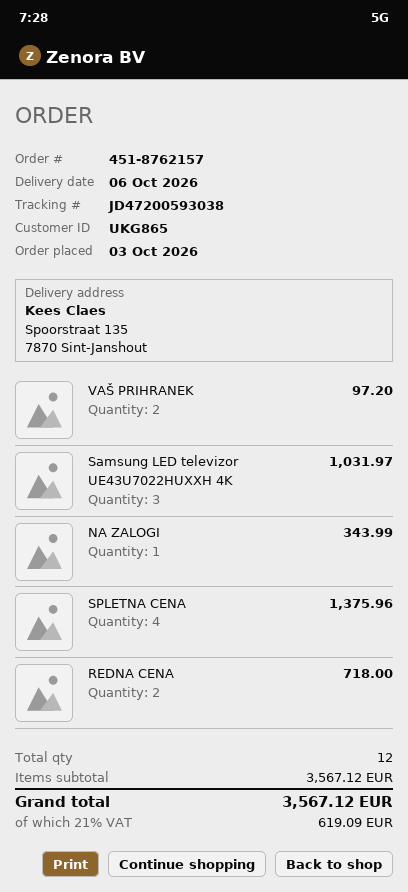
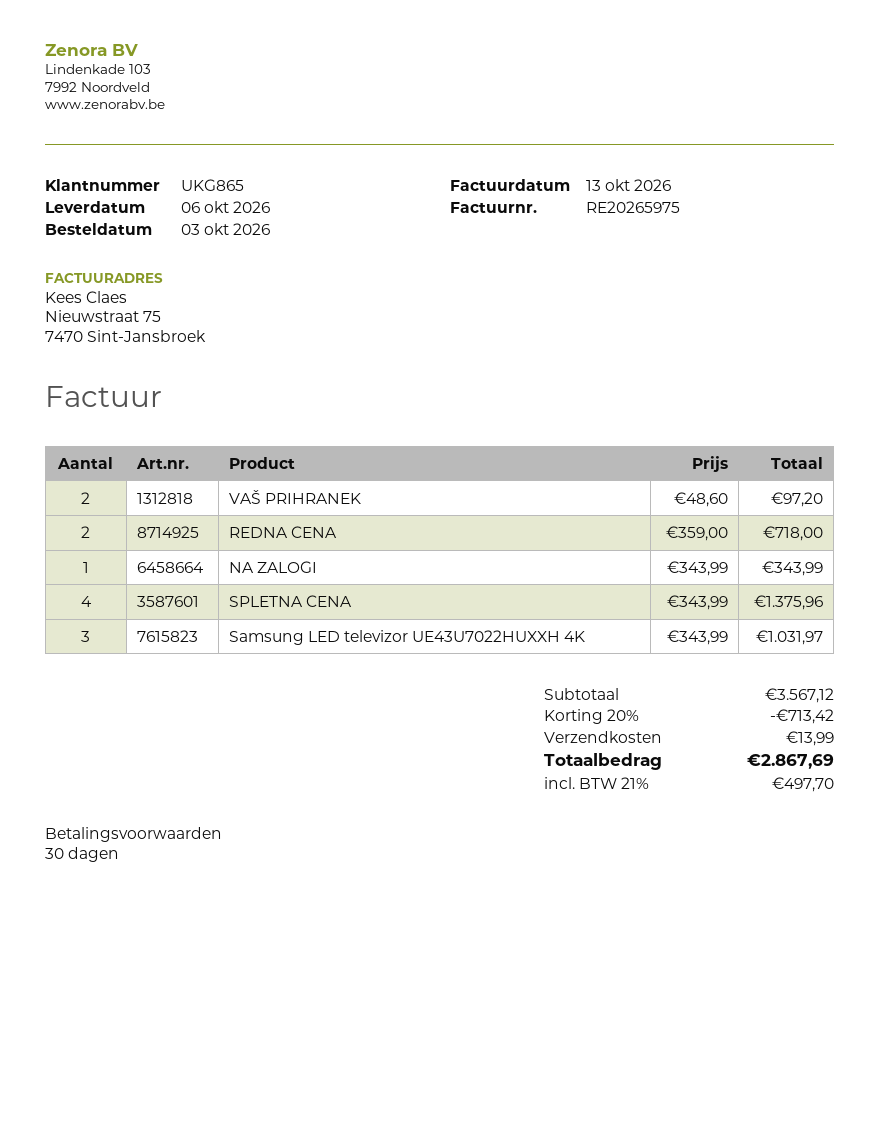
discount: none -> 20% = 713.42
shipping: none -> 13.99
tax: 21% = 619.09 -> 21% = 497.70
total: 3567.12 -> 2867.69

